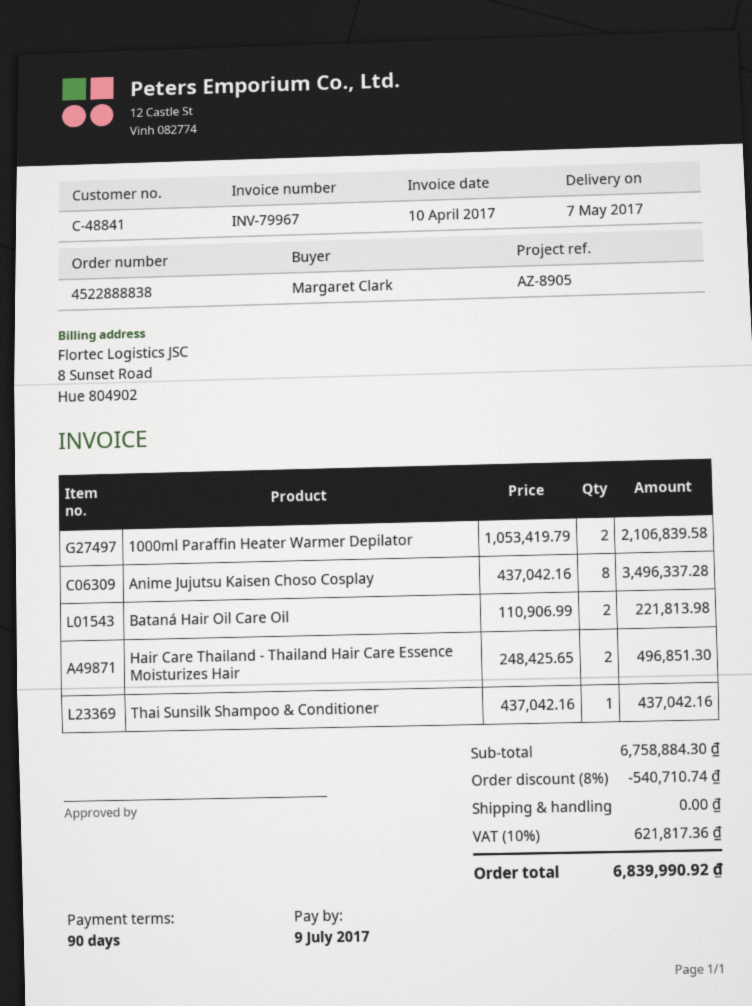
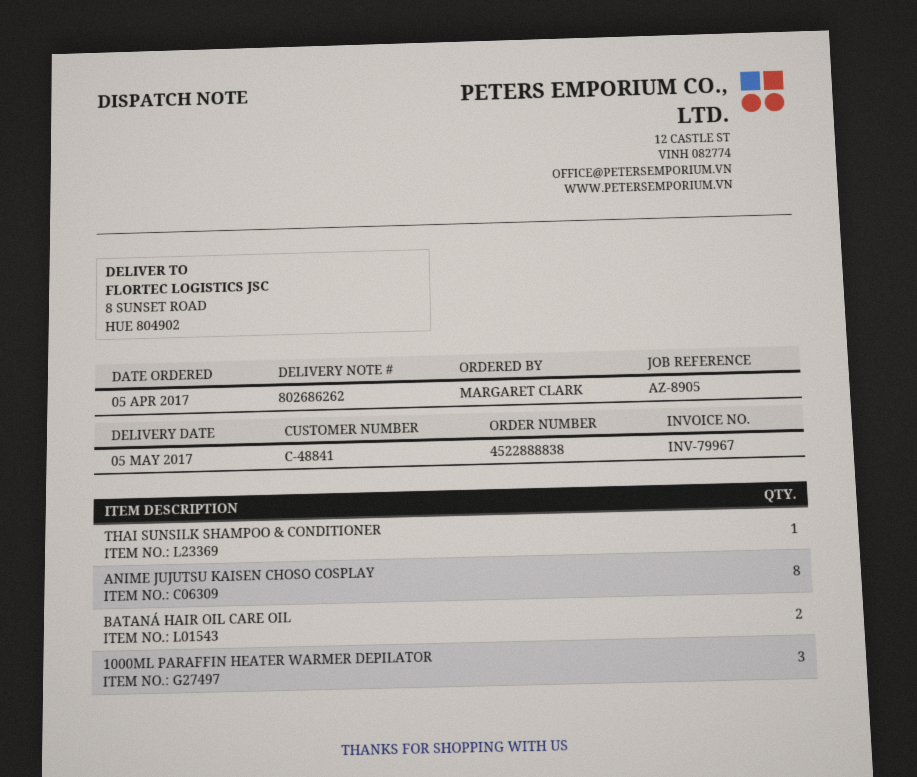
delivery date: 2017-05-07 -> 2017-05-05
1000ml Paraffin Heater Warmer Depilator: 2 -> 3
Hair Care Thailand - Thailand Hair Care Essence Moisturizes Hair: 2 -> none

